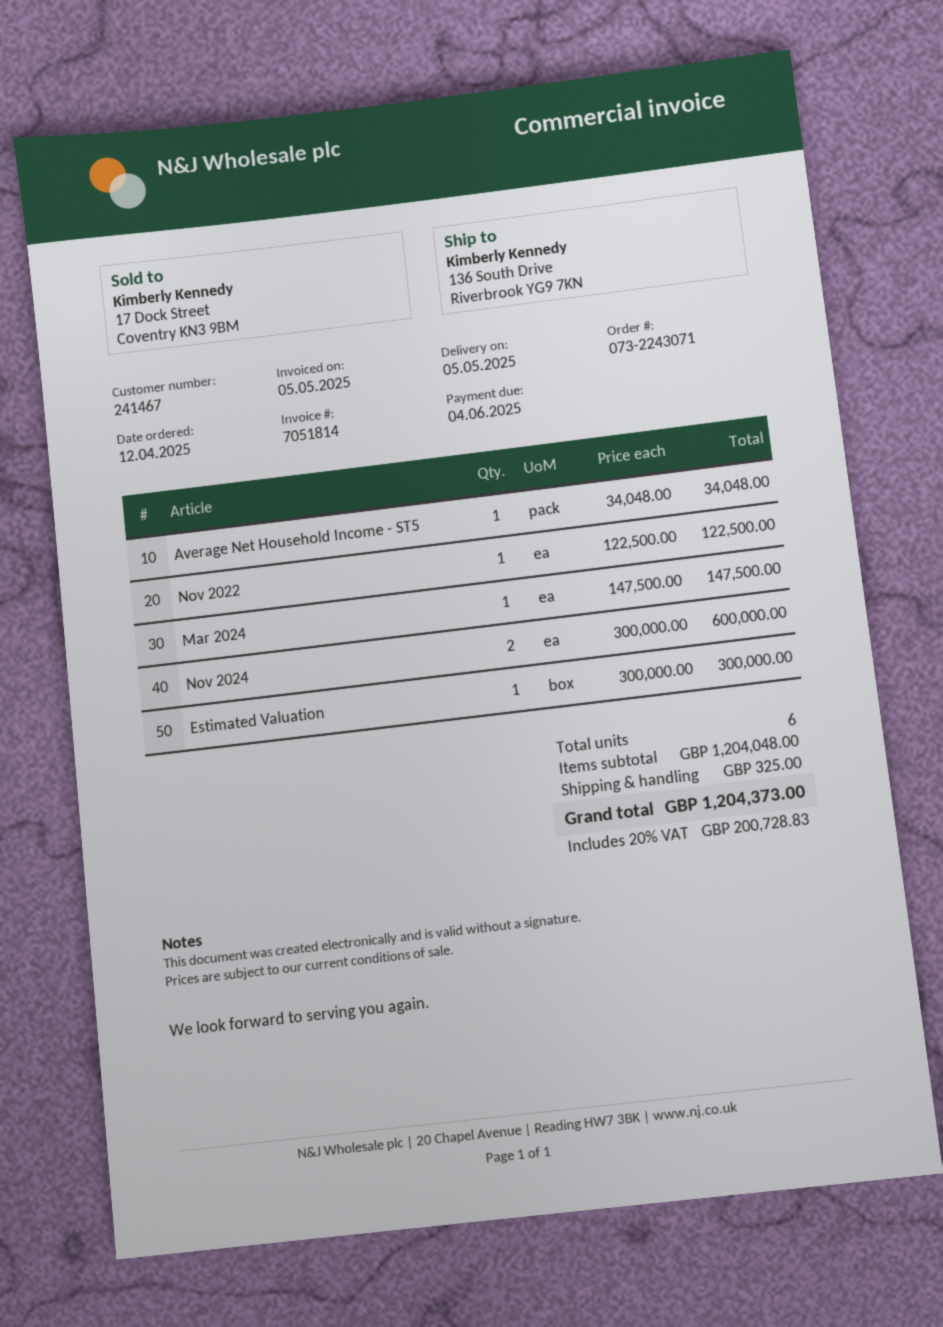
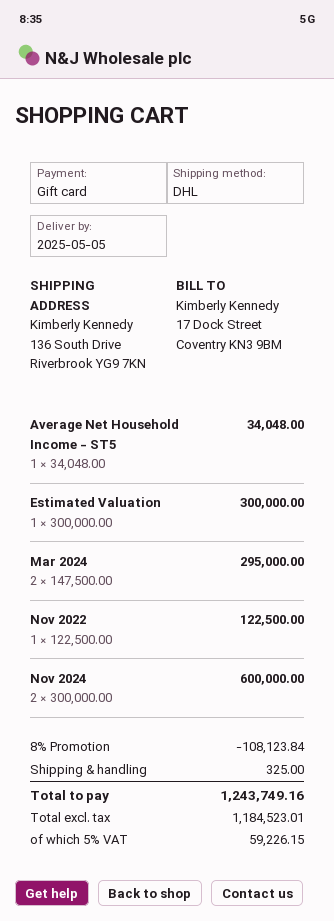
Mar 2024: 1 x 147500.00 = 147500.00 -> 2 x 147500.00 = 295000.00
discount: none -> 8% = 108123.84
tax: 20% = 200728.83 -> 5% = 59226.15
total: 1204373.00 -> 1243749.16

